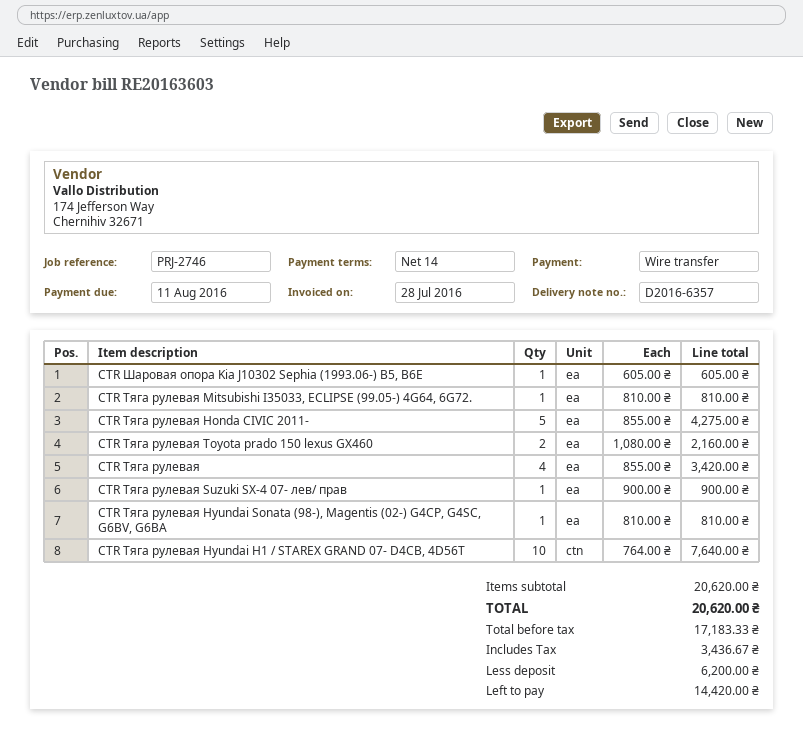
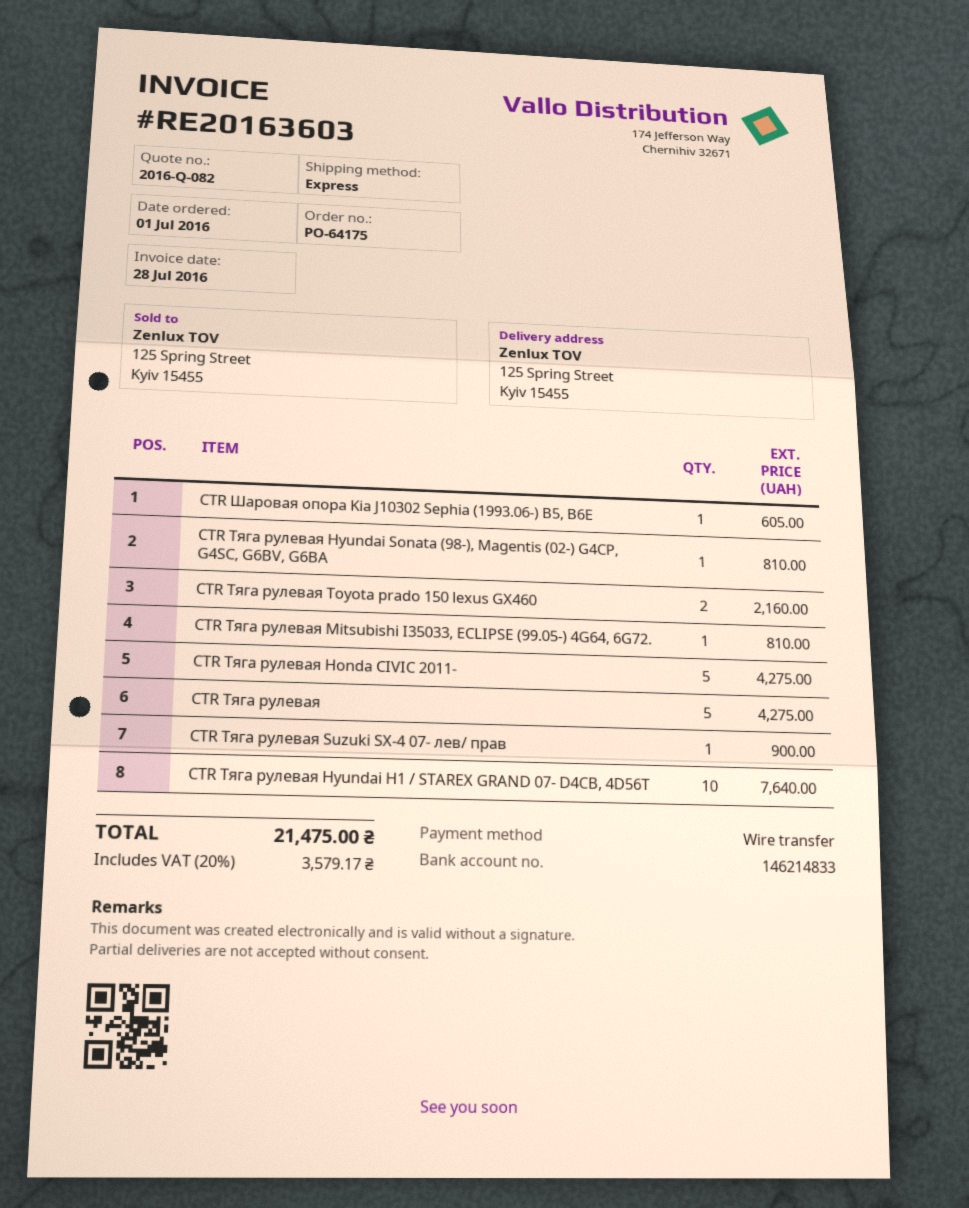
CTR Тяга рулевая: 4 for 3420.00 -> 5 for 4275.00
tax: 3436.67 -> 3579.17
total: 20620.00 -> 21475.00

